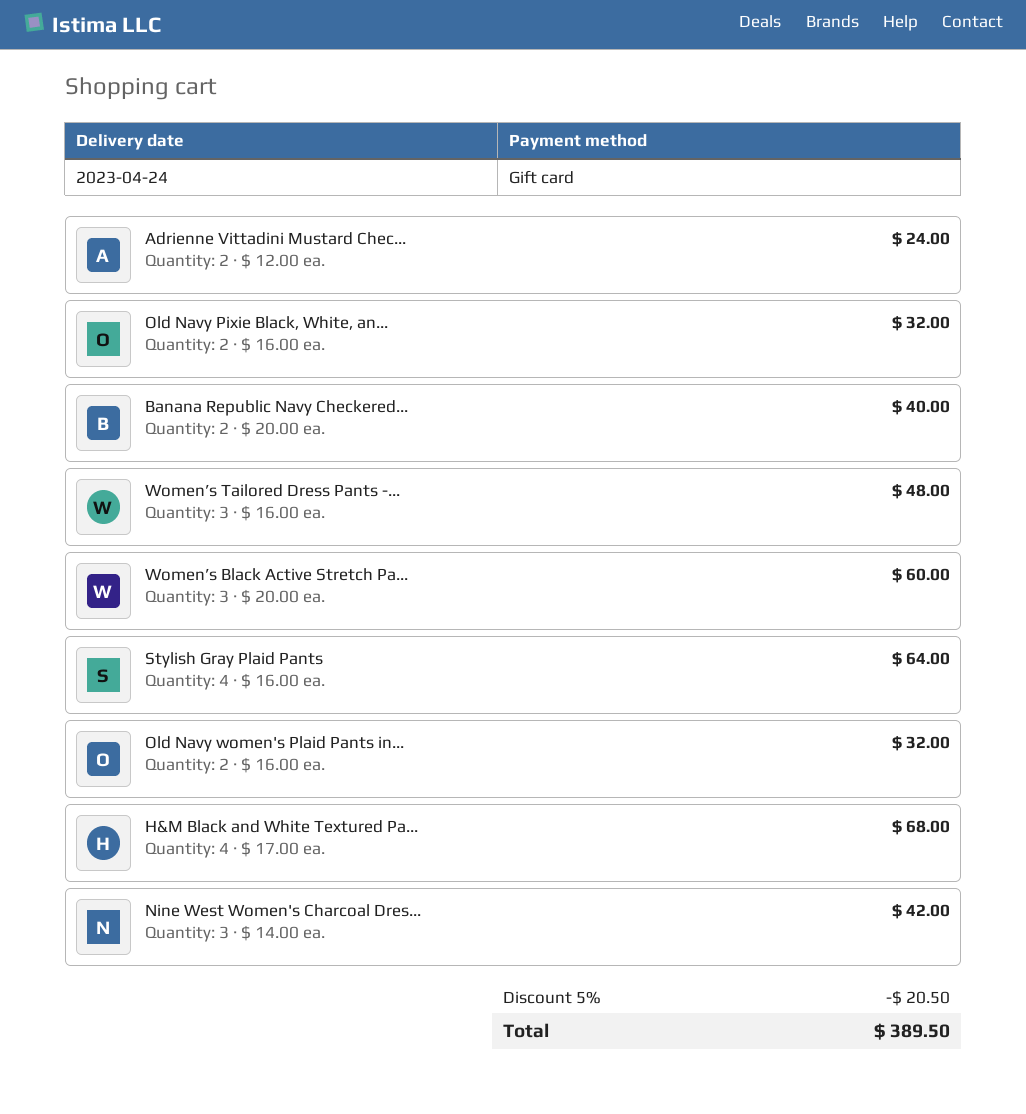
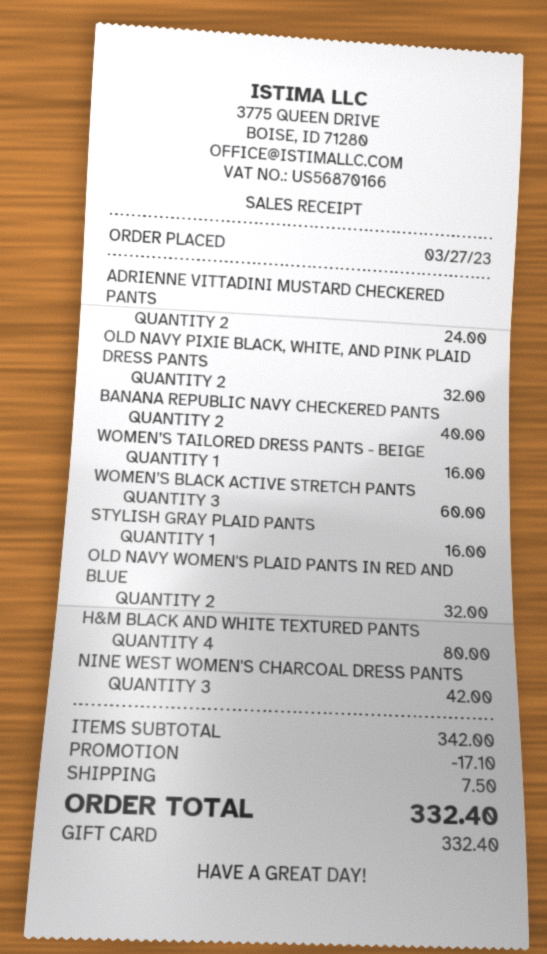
Women’s Tailored Dress Pants -...: 3 for 48.00 -> 1 for 16.00
Stylish Gray Plaid Pants: 4 for 64.00 -> 1 for 16.00
H&M Black and White Textured Pa...: 4 for 68.00 -> 4 for 80.00
discount: 20.50 -> 17.10
shipping: none -> 7.50
total: 389.50 -> 332.40

